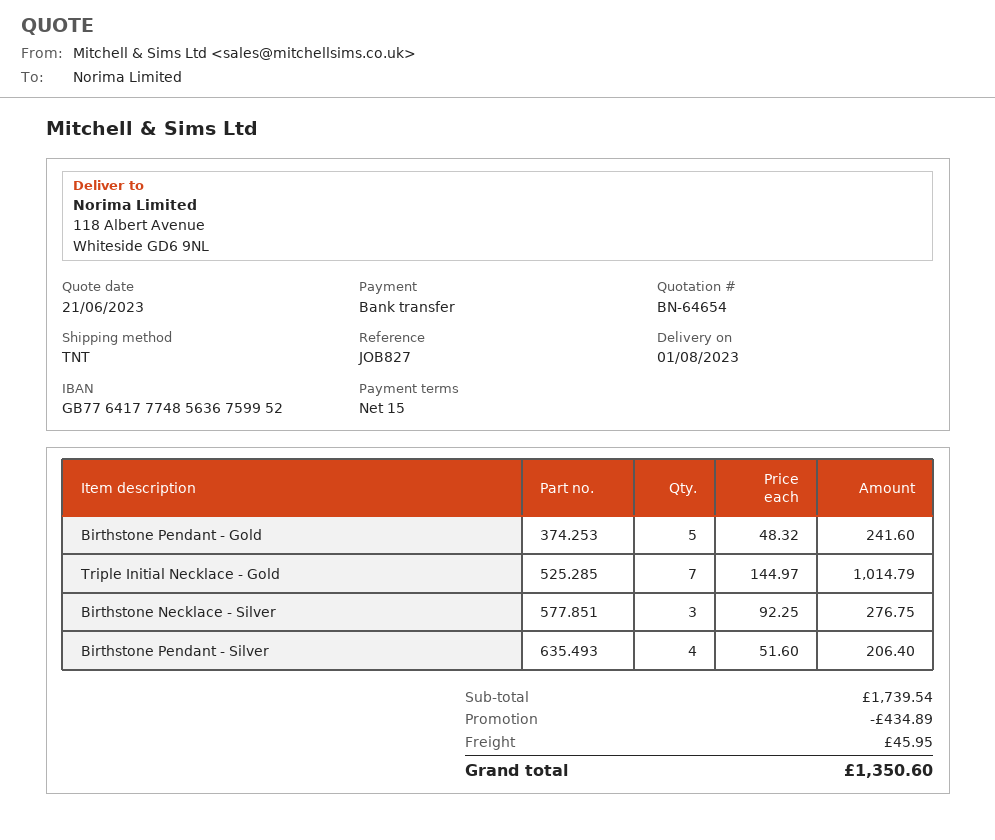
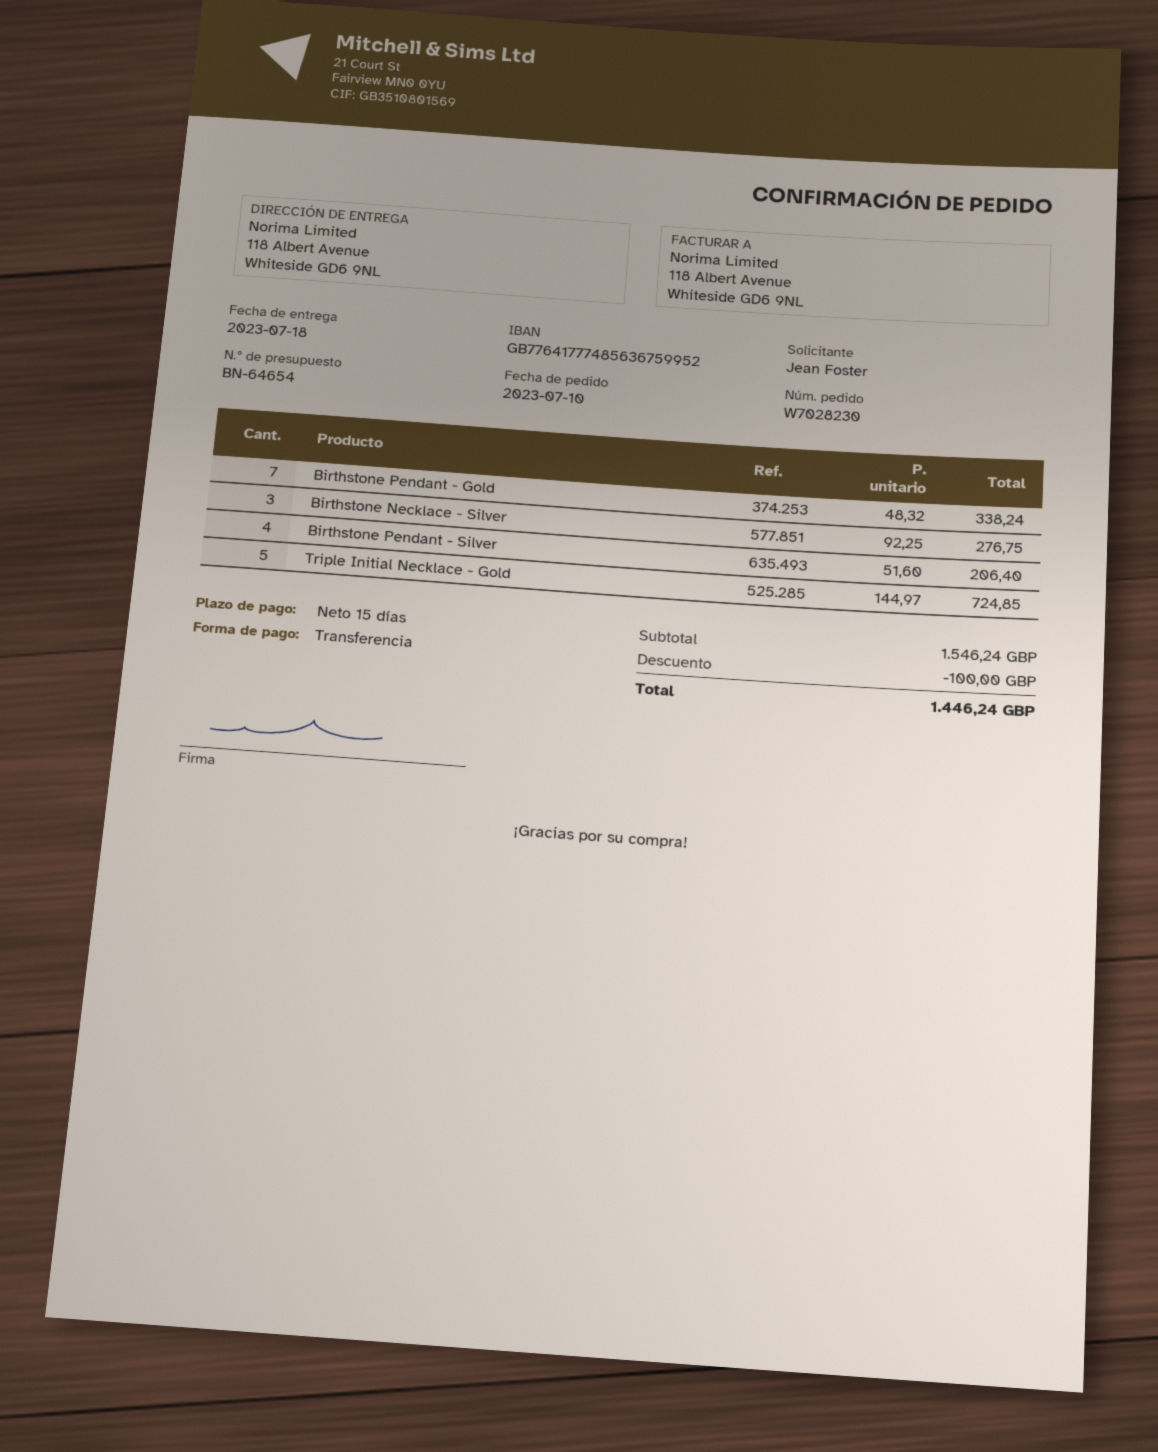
delivery date: 2023-08-01 -> 2023-07-18
Birthstone Pendant - Gold: 5 x 48.32 = 241.60 -> 7 x 48.32 = 338.24
Triple Initial Necklace - Gold: 7 x 144.97 = 1014.79 -> 5 x 144.97 = 724.85
subtotal: 1739.54 -> 1546.24
discount: 434.89 -> 100.00
shipping: 45.95 -> none
total: 1350.60 -> 1446.24

